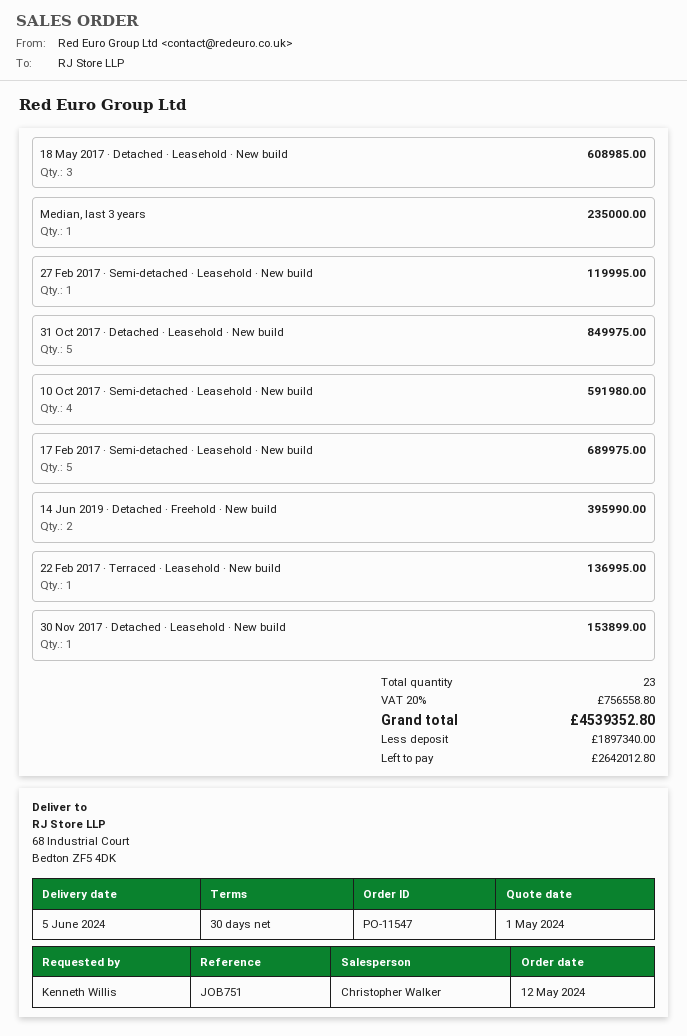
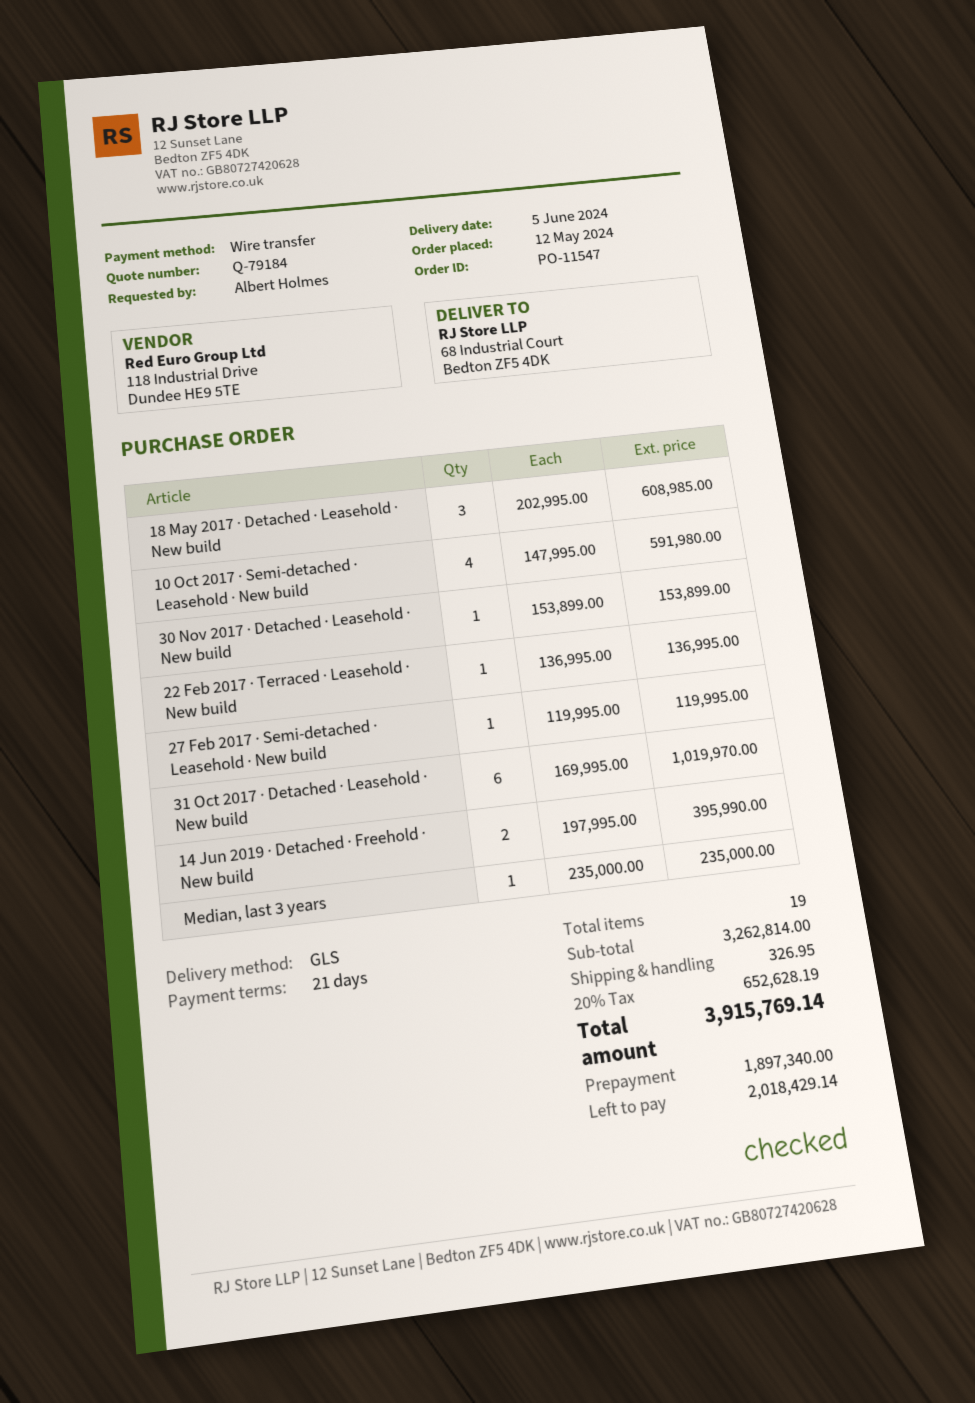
payment terms: 30 days -> 21 days
ordered by: Kenneth Willis -> Albert Holmes
31 Oct 2017 · Detached · Leasehold · New build: 5 for 849975.00 -> 6 for 1019970.00
17 Feb 2017 · Semi-detached · Leasehold · New build: 5 for 689975.00 -> none
total quantity: 23 -> 19
shipping: none -> 326.95
tax: 20% = 756558.80 -> 20% = 652628.19
total: 4539352.80 -> 3915769.14
balance: 2642012.80 -> 2018429.14

